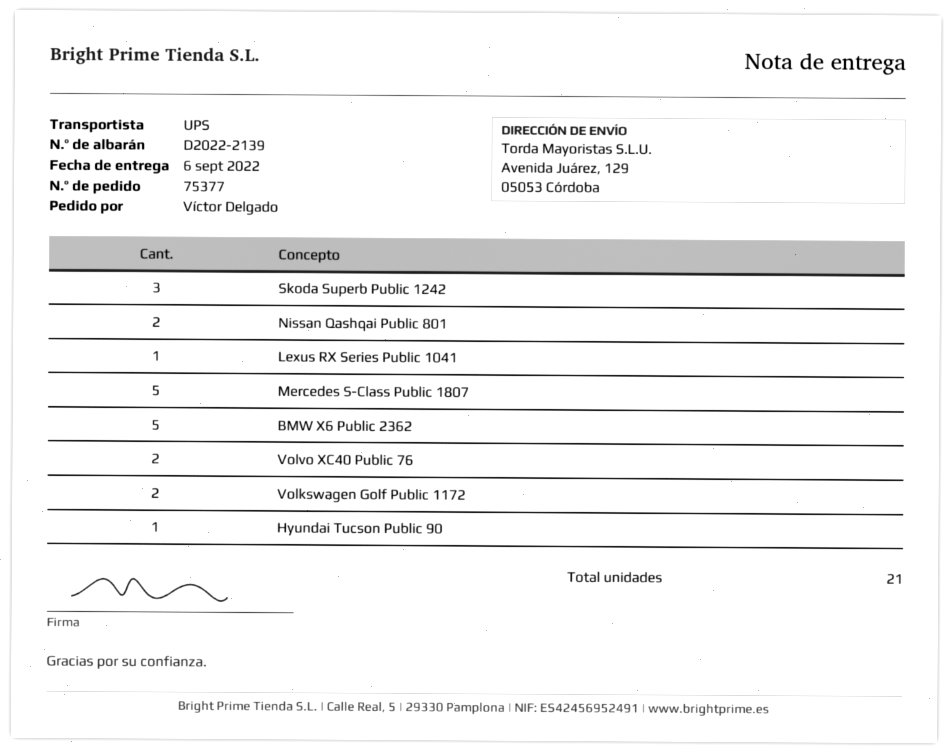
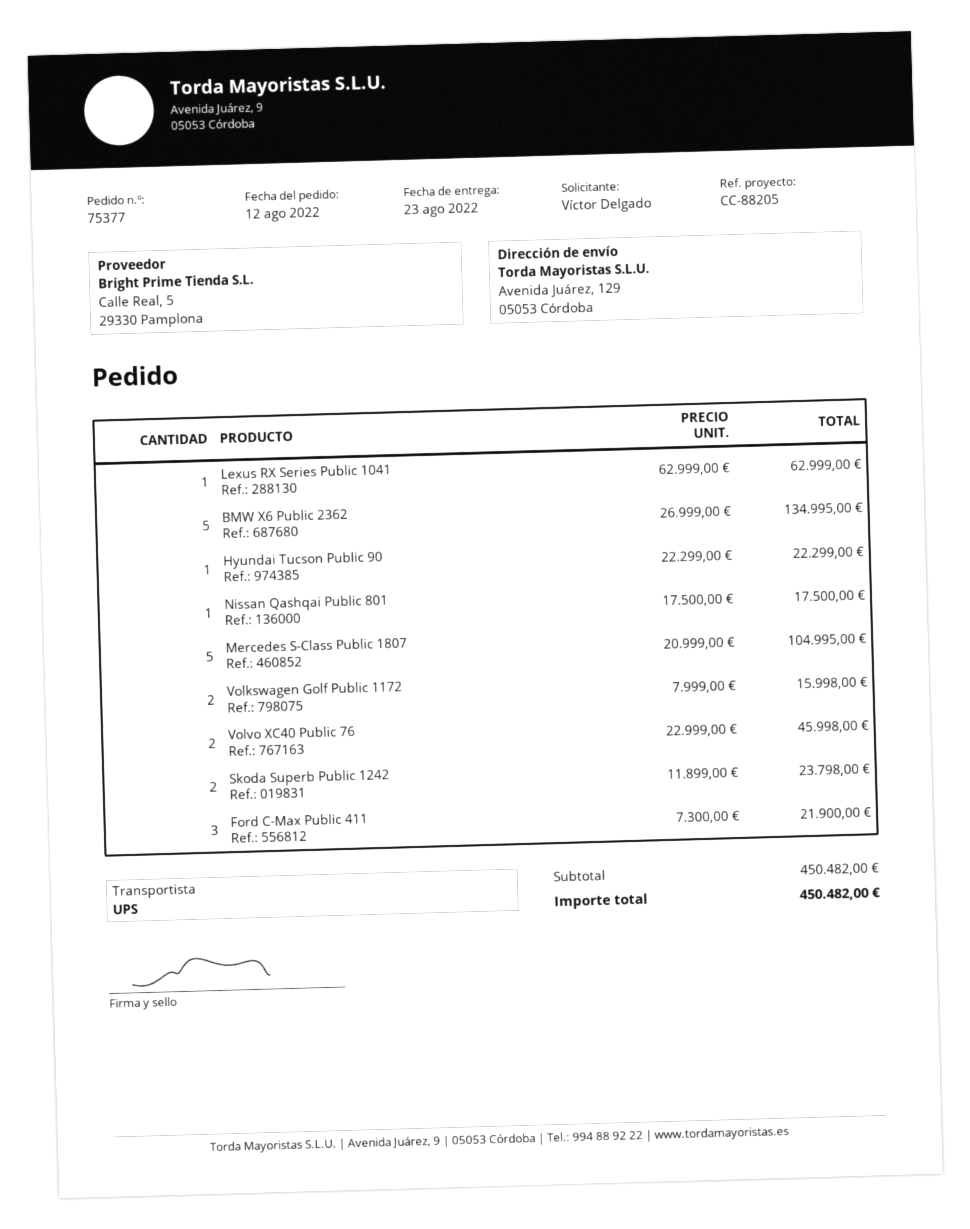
delivery date: 2022-09-06 -> 2022-08-23
Skoda Superb Public 1242: 3 -> 2
Nissan Qashqai Public 801: 2 -> 1
Ford C-Max Public 411: none -> 3

